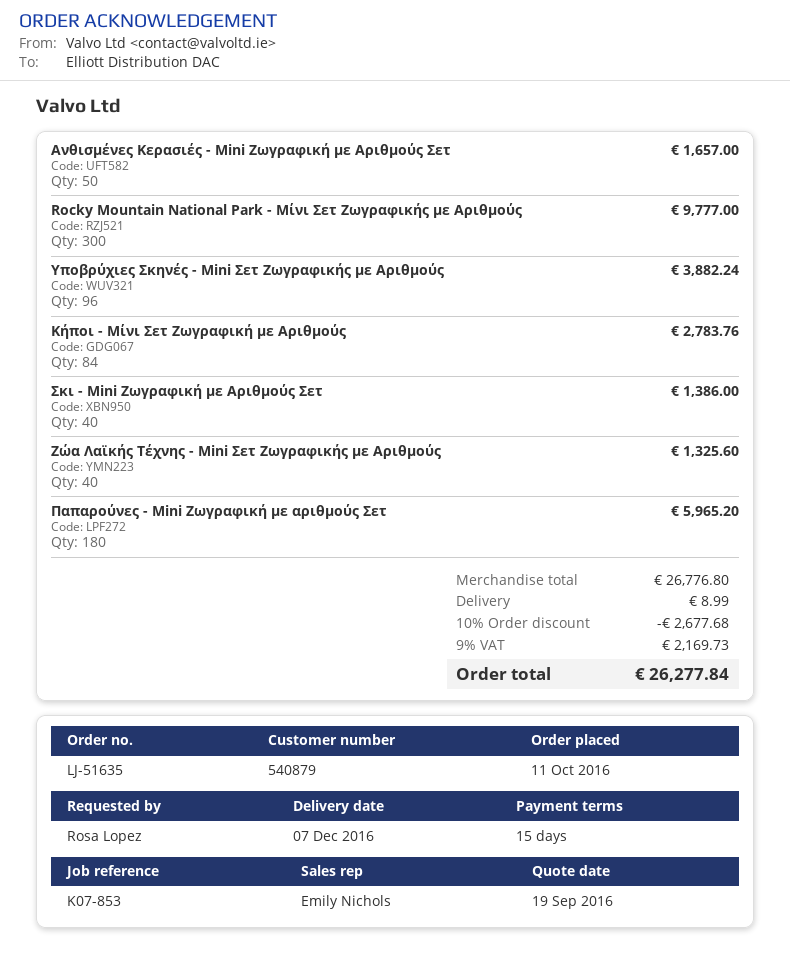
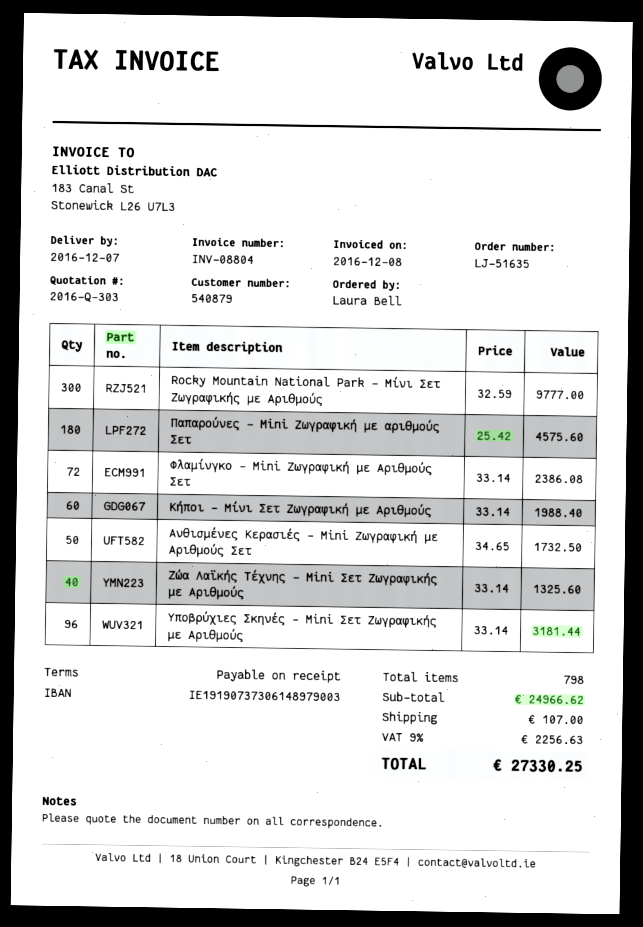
payment terms: 15 days -> on receipt
ordered by: Rosa Lopez -> Laura Bell
Ανθισμένες Κερασιές - Mini Ζωγραφική με Αριθμούς Σετ: 50 for 1657.00 -> 50 for 1732.50
Υποβρύχιες Σκηνές - Mini Σετ Ζωγραφικής με Αριθμούς: 96 for 3882.24 -> 96 for 3181.44
Κήποι - Μίνι Σετ Ζωγραφική με Αριθμούς: 84 for 2783.76 -> 60 for 1988.40
Σκι - Mini Ζωγραφική με Αριθμούς Σετ: 40 for 1386.00 -> none
Παπαρούνες - Mini Ζωγραφική με αριθμούς Σετ: 180 for 5965.20 -> 180 for 4575.60
Φλαμίνγκο - Mini Ζωγραφική με Αριθμούς Σετ: none -> 72 for 2386.08
subtotal: 26776.80 -> 24966.62
discount: 10% = 2677.68 -> none
shipping: 8.99 -> 107.00
tax: 9% = 2169.73 -> 9% = 2256.63
total: 26277.84 -> 27330.25

